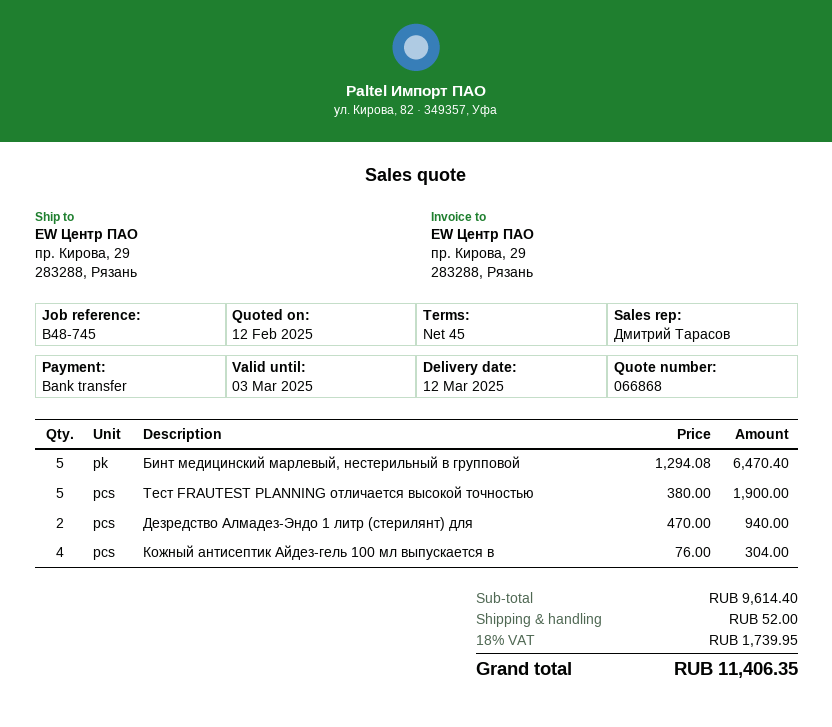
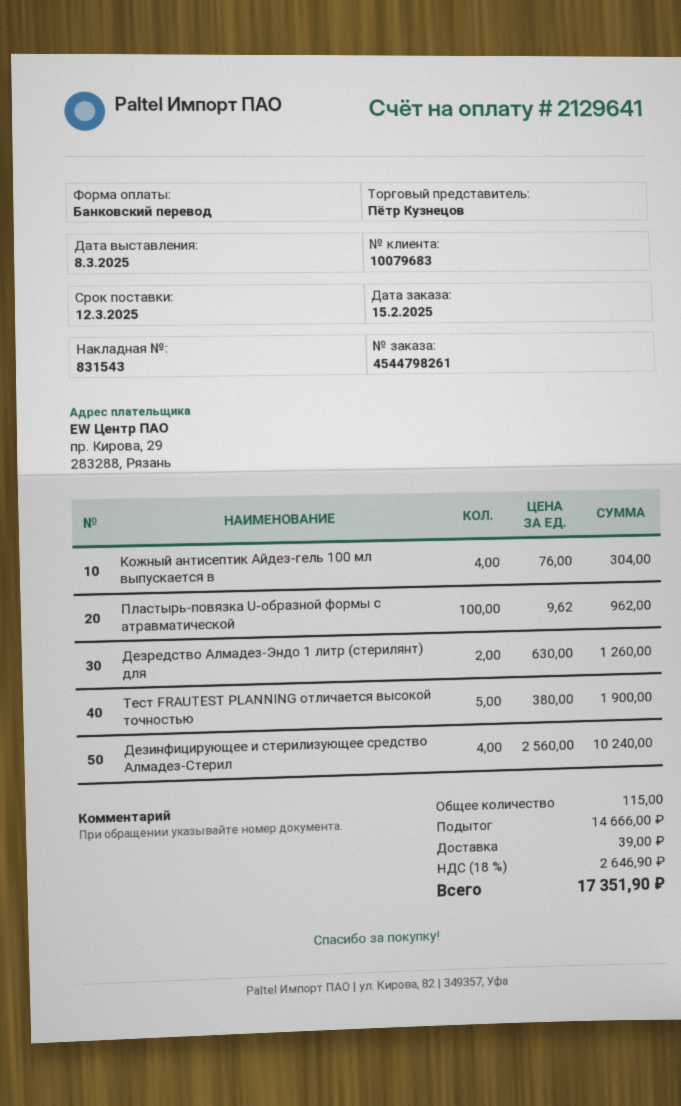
sales rep: Дмитрий Тарасов -> Пётр Кузнецов
Бинт медицинский марлевый, нестерильный в групповой: 5 x 1294.08 = 6470.40 -> none
Дезредство Алмадез-Эндо 1 литр (стерилянт) для: 2 x 470.00 = 940.00 -> 2 x 630.00 = 1260.00
Пластырь-повязка U-образной формы с атравматической: none -> 100 x 9.62 = 962.00
Дезинфицирующее и стерилизующее средство Алмадез-Стерил: none -> 4 x 2560.00 = 10240.00
subtotal: 9614.40 -> 14666.00
shipping: 52.00 -> 39.00
tax: 18% = 1739.95 -> 18% = 2646.90
total: 11406.35 -> 17351.90

